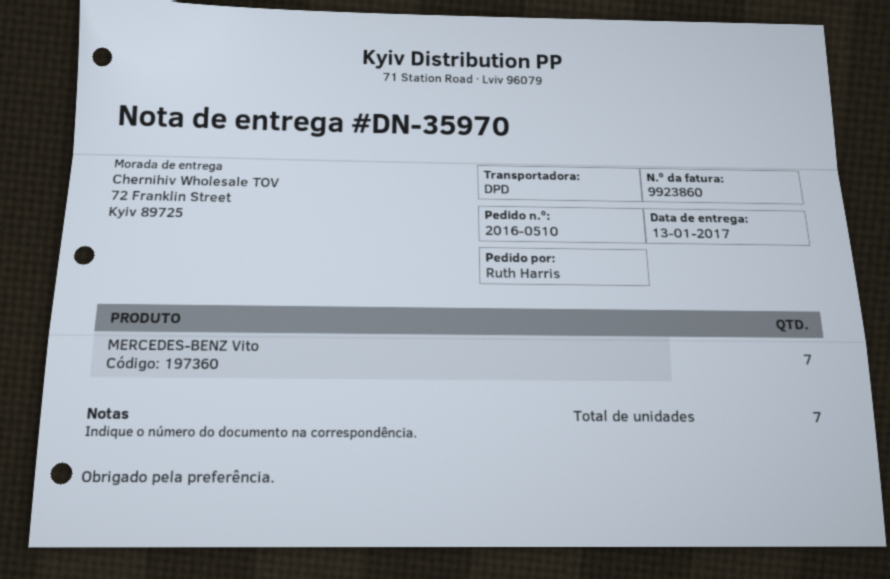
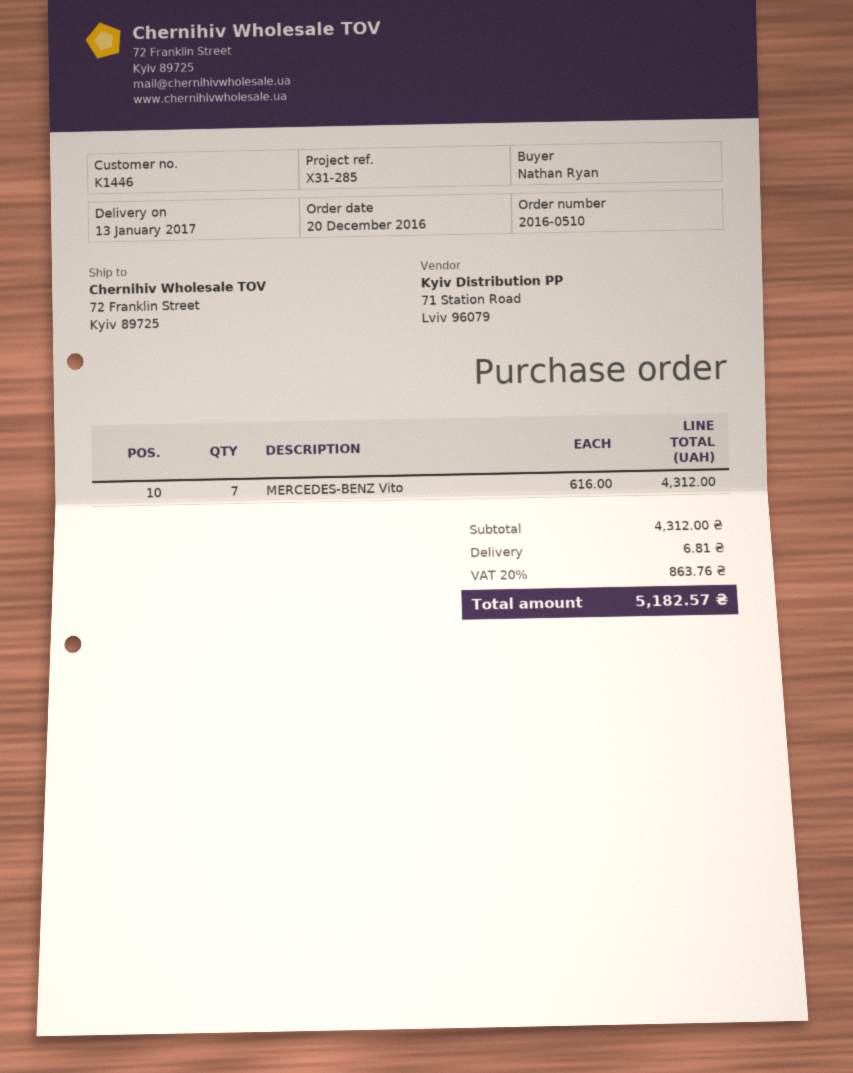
ordered by: Ruth Harris -> Nathan Ryan

